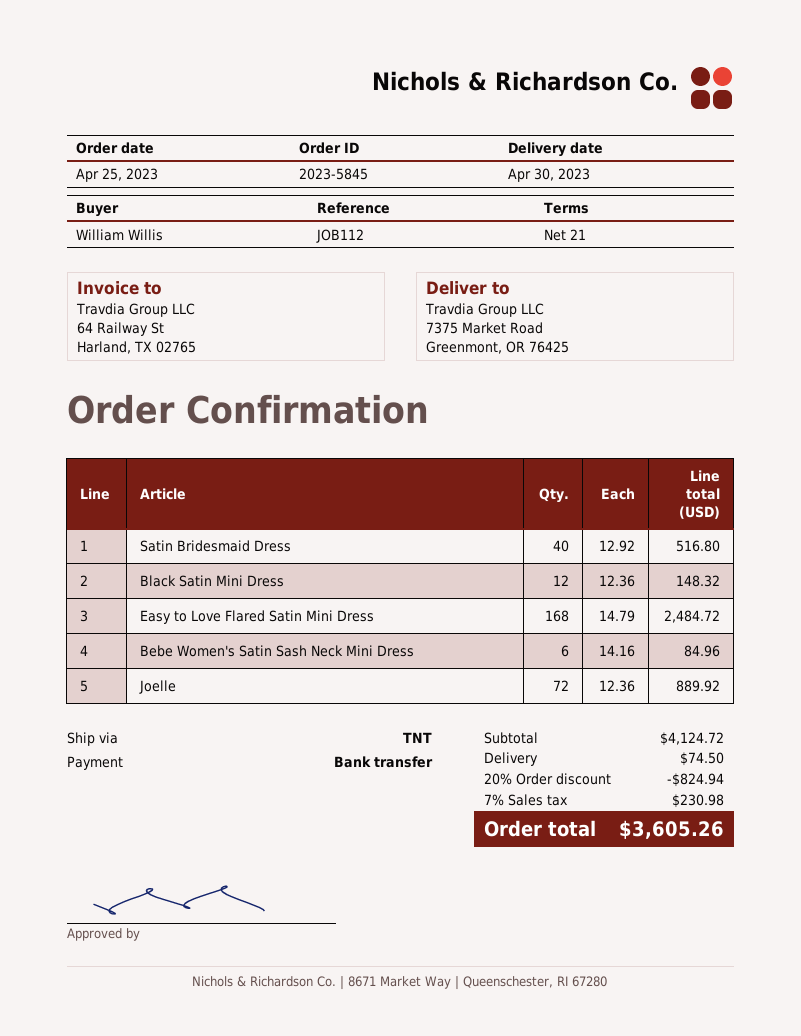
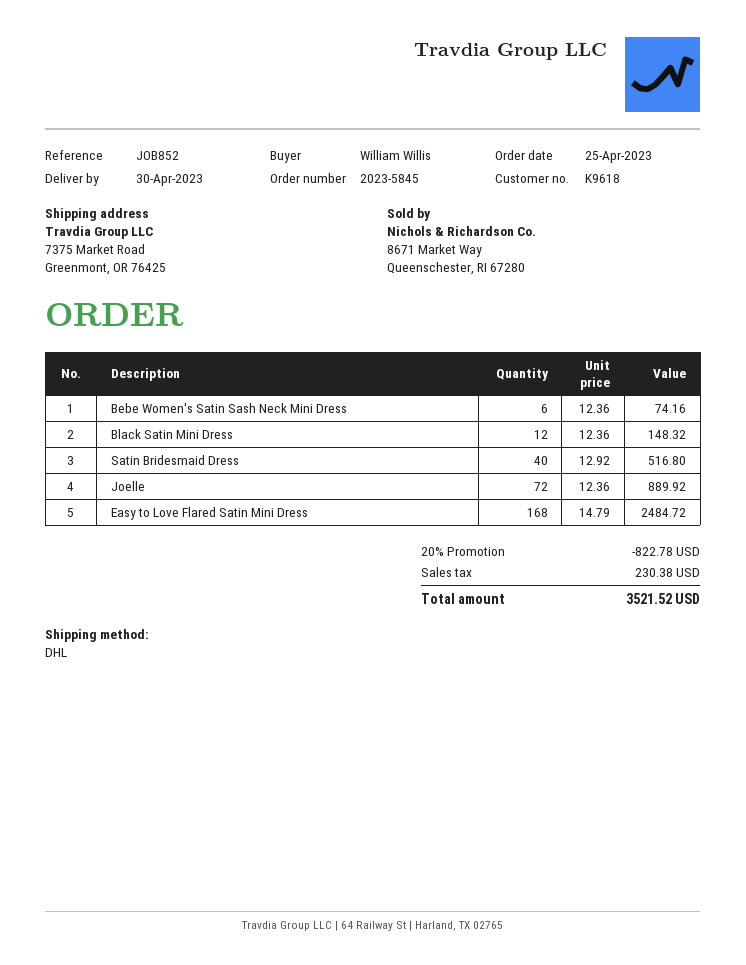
reference: JOB112 -> JOB852
shipping method: TNT -> DHL
Bebe Women's Satin Sash Neck Mini Dress: 6 x 14.16 = 84.96 -> 6 x 12.36 = 74.16
discount: 20% = 824.94 -> 20% = 822.78
shipping: 74.50 -> none
tax: 230.98 -> 230.38
total: 3605.26 -> 3521.52

